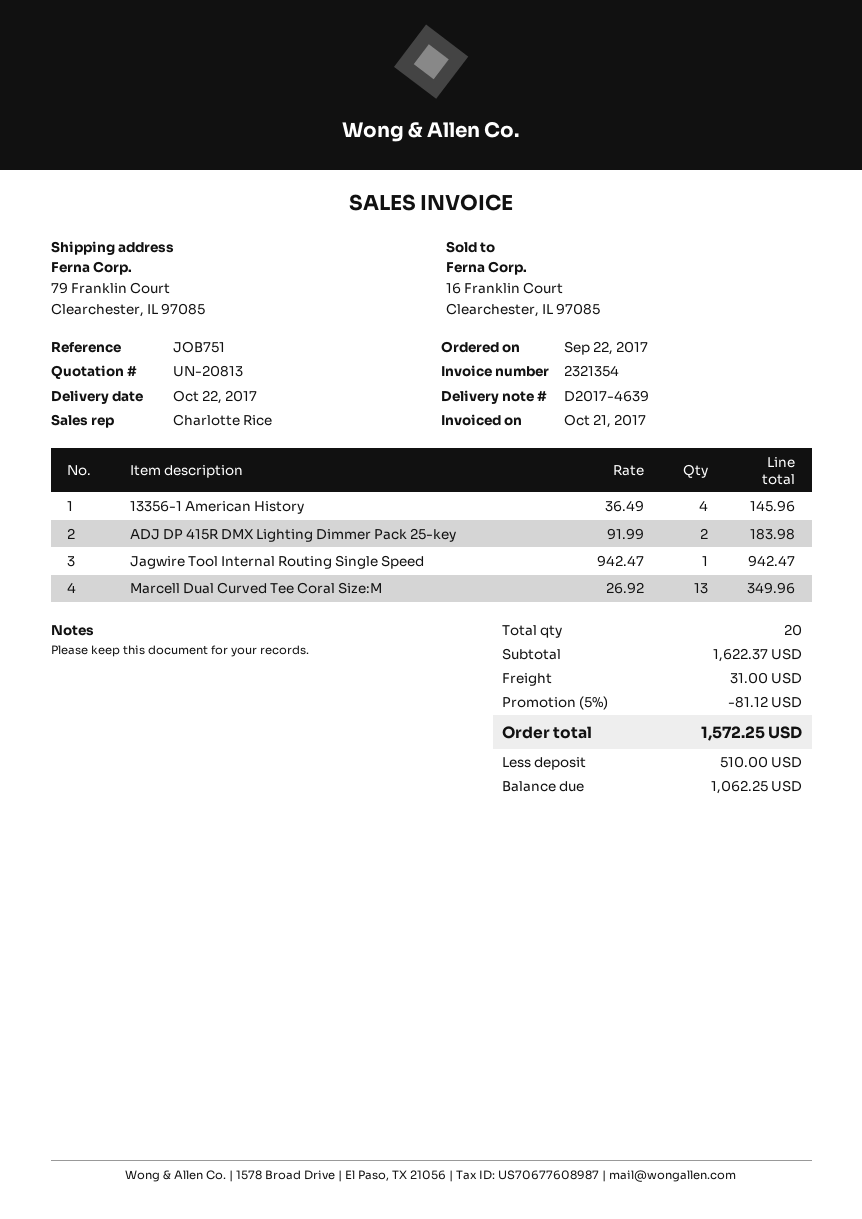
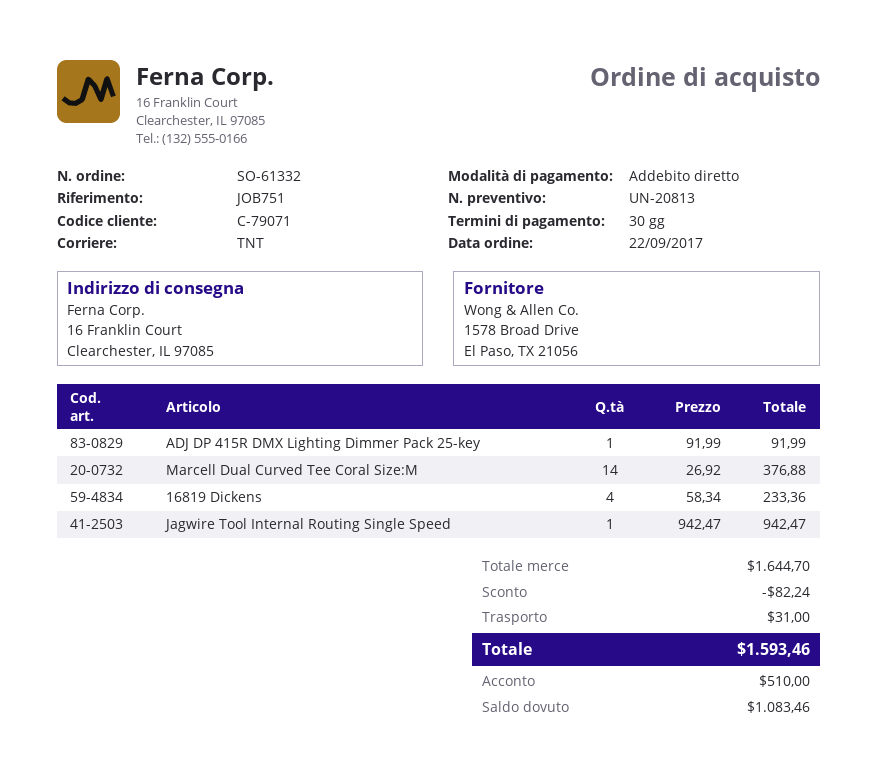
ship to: 79 Franklin Court, Clearchester, IL 97085 -> 16 Franklin Court, Clearchester, IL 97085
13356-1 American History: 4 x 36.49 = 145.96 -> none
ADJ DP 415R DMX Lighting Dimmer Pack 25-key: 2 x 91.99 = 183.98 -> 1 x 91.99 = 91.99
Marcell Dual Curved Tee Coral Size:M: 13 x 26.92 = 349.96 -> 14 x 26.92 = 376.88
16819 Dickens: none -> 4 x 58.34 = 233.36
subtotal: 1622.37 -> 1644.70
discount: 81.12 -> 82.24
total: 1572.25 -> 1593.46
balance: 1062.25 -> 1083.46

